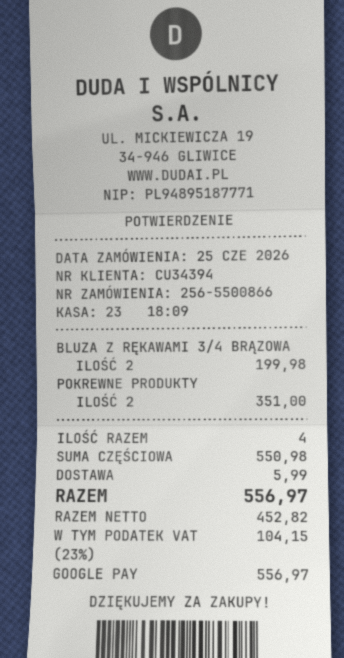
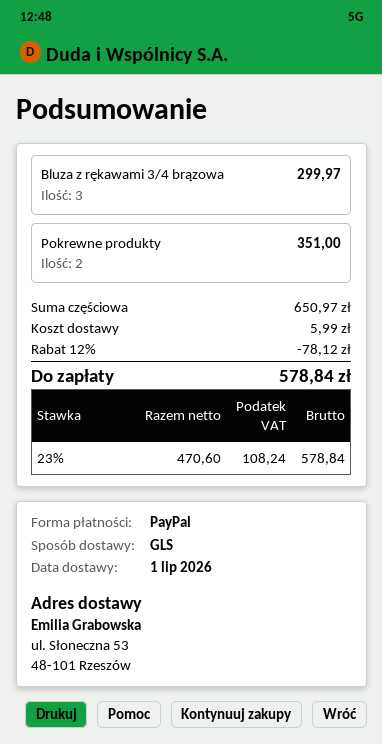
payment method: Google Pay -> PayPal
BLUZA Z RĘKAWAMI 3/4 BRĄZOWA: 2 for 199.98 -> 3 for 299.97
subtotal: 550.98 -> 650.97
discount: none -> 12% = 78.12
net: 452.82 -> 470.60
tax: 23% = 104.15 -> 23% = 108.24
total: 556.97 -> 578.84

